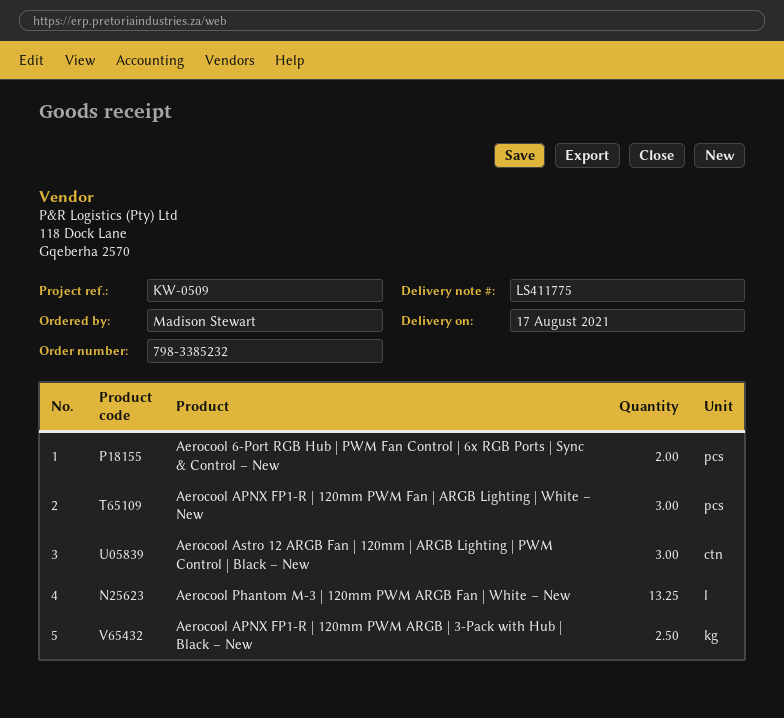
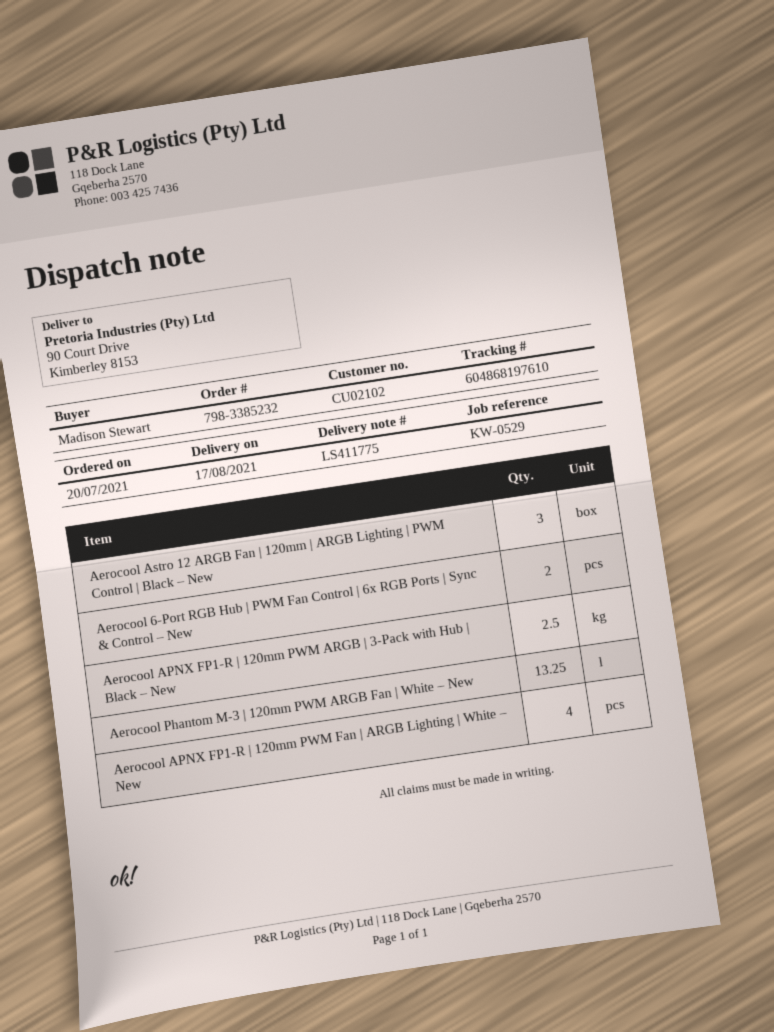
reference: KW-0509 -> KW-0529
Aerocool APNX FP1-R | 120mm PWM Fan | ARGB Lighting | White – New: 3 -> 4

